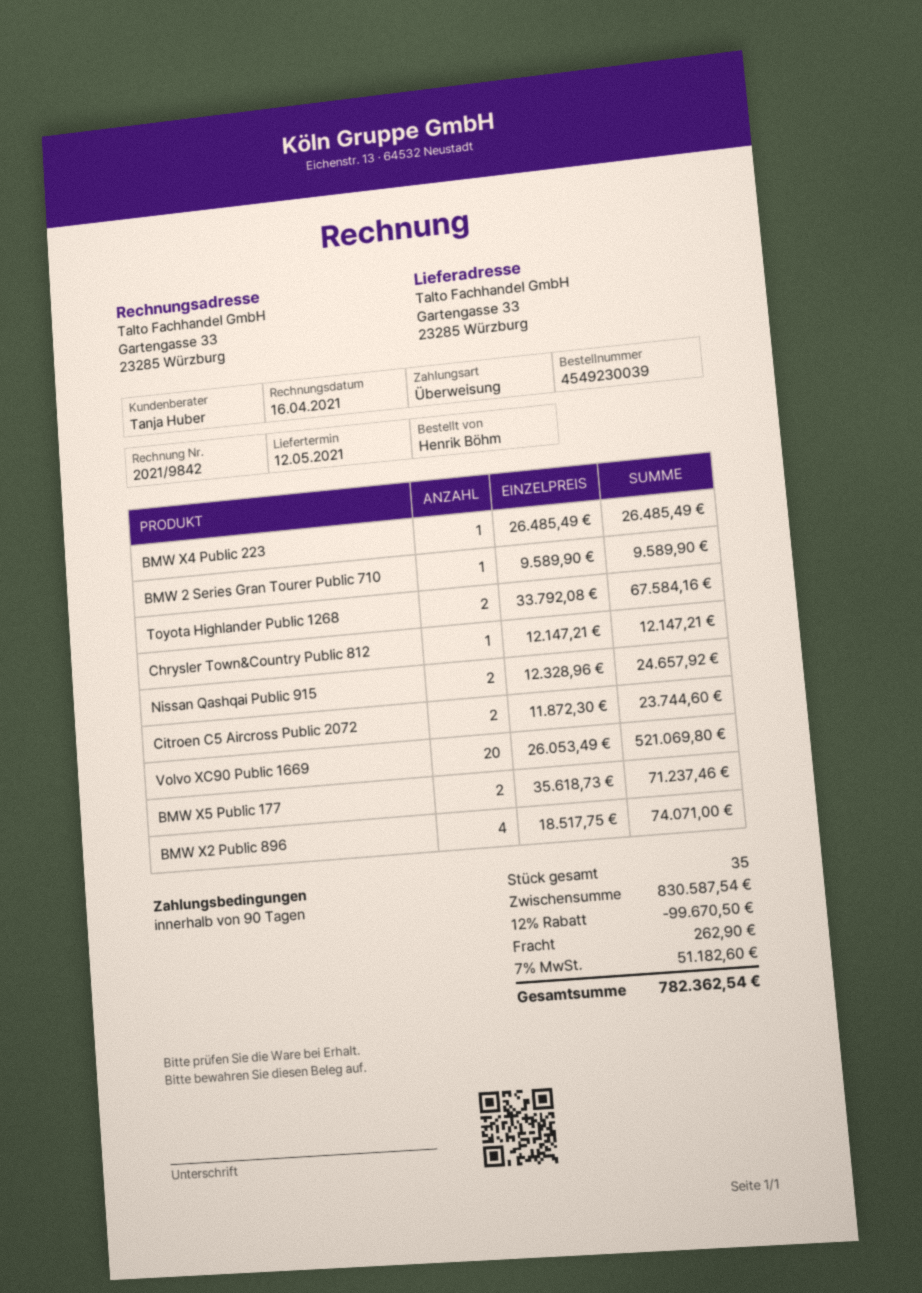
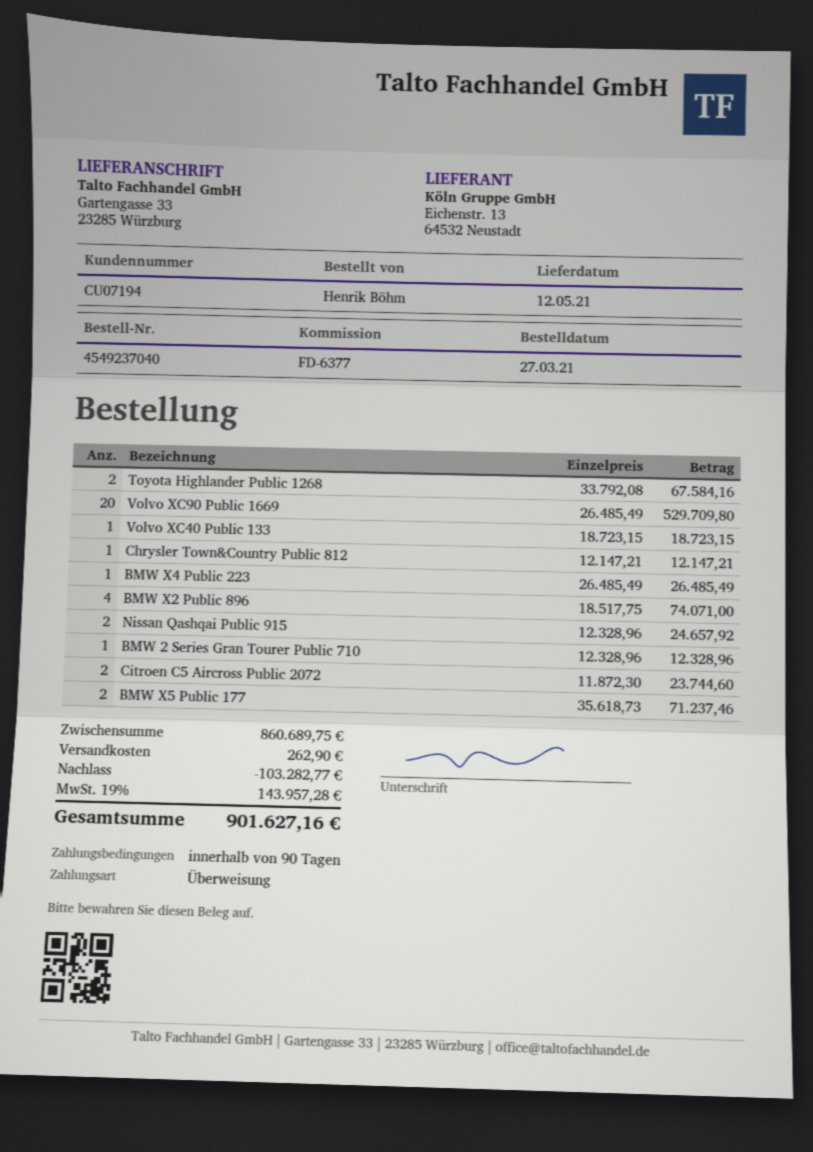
order number: 4549230039 -> 4549237040
BMW 2 Series Gran Tourer Public 710: 1 x 9589.90 = 9589.90 -> 1 x 12328.96 = 12328.96
Volvo XC90 Public 1669: 20 x 26053.49 = 521069.80 -> 20 x 26485.49 = 529709.80
Volvo XC40 Public 133: none -> 1 x 18723.15 = 18723.15
subtotal: 830587.54 -> 860689.75
discount: 99670.50 -> 103282.77
tax: 7% = 51182.60 -> 19% = 143957.28
total: 782362.54 -> 901627.16

